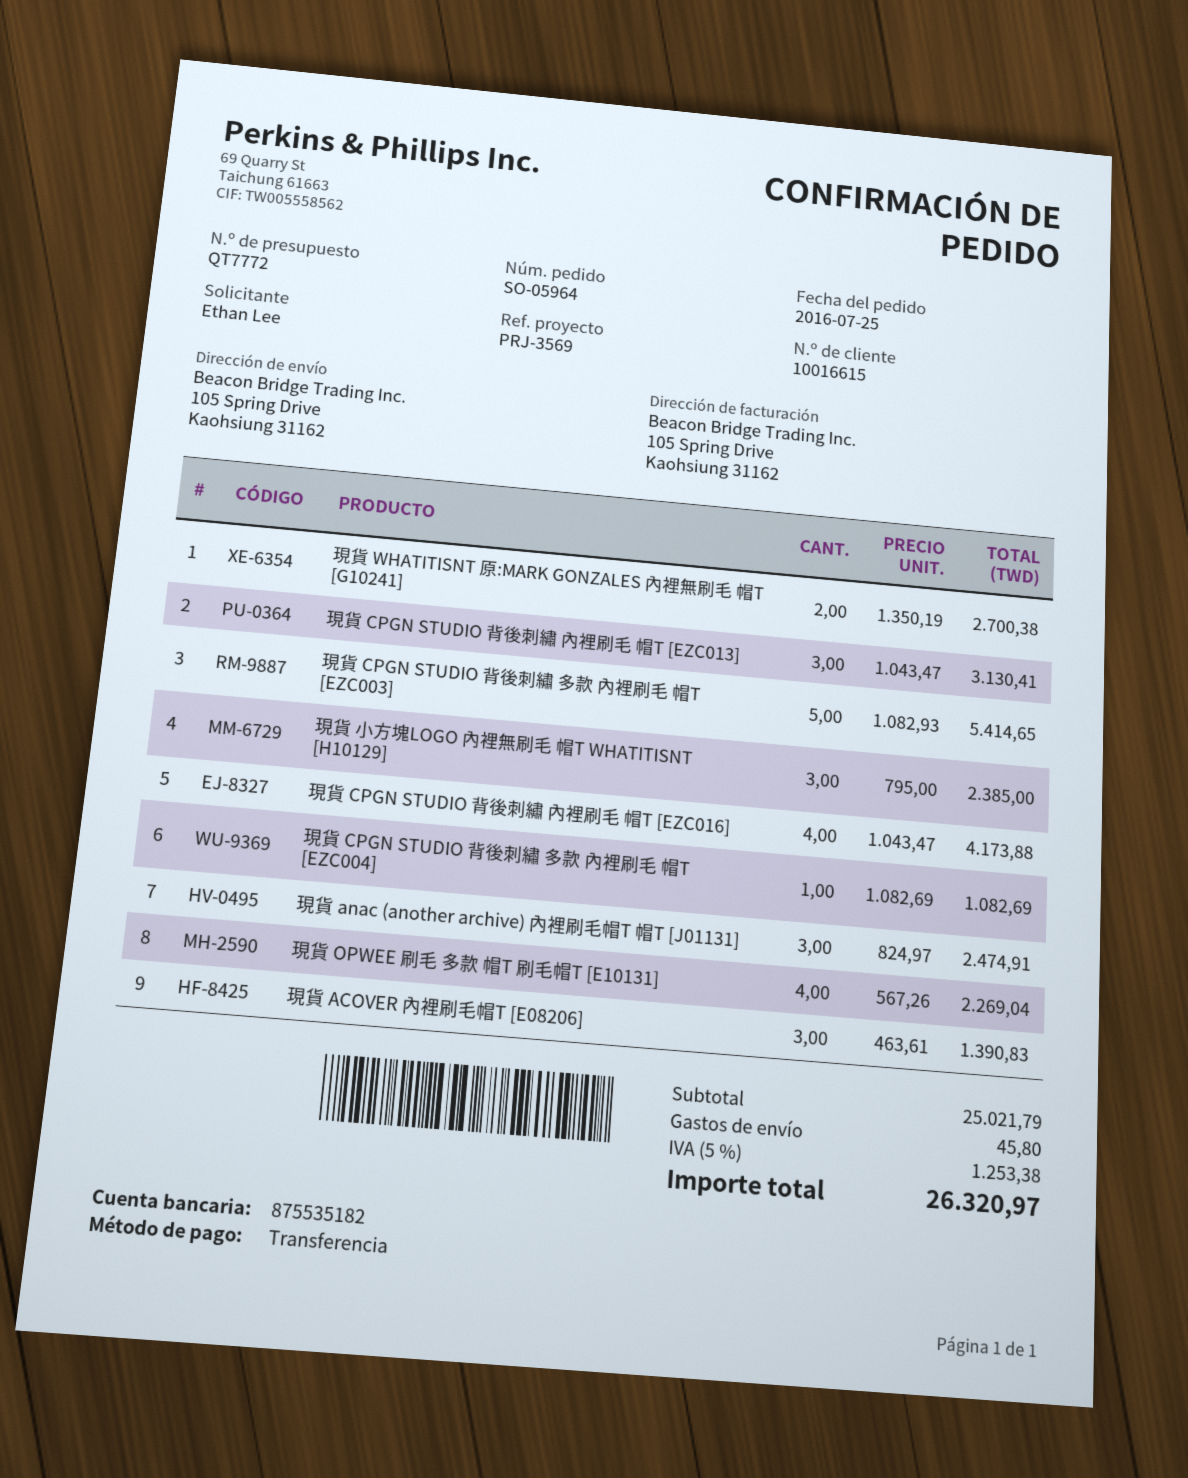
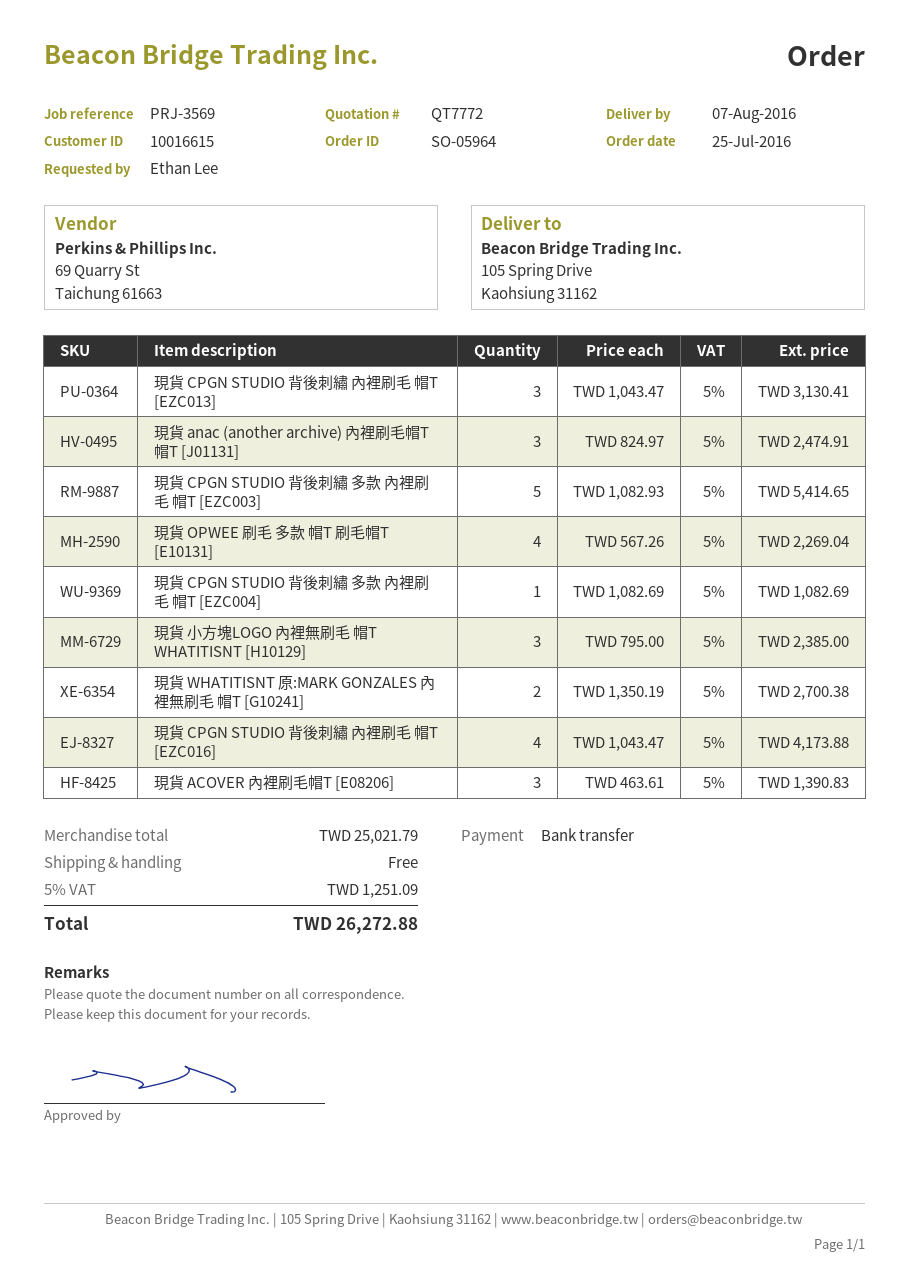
shipping: 45.80 -> 0.00
tax: 5% = 1253.38 -> 5% = 1251.09
total: 26320.97 -> 26272.88

